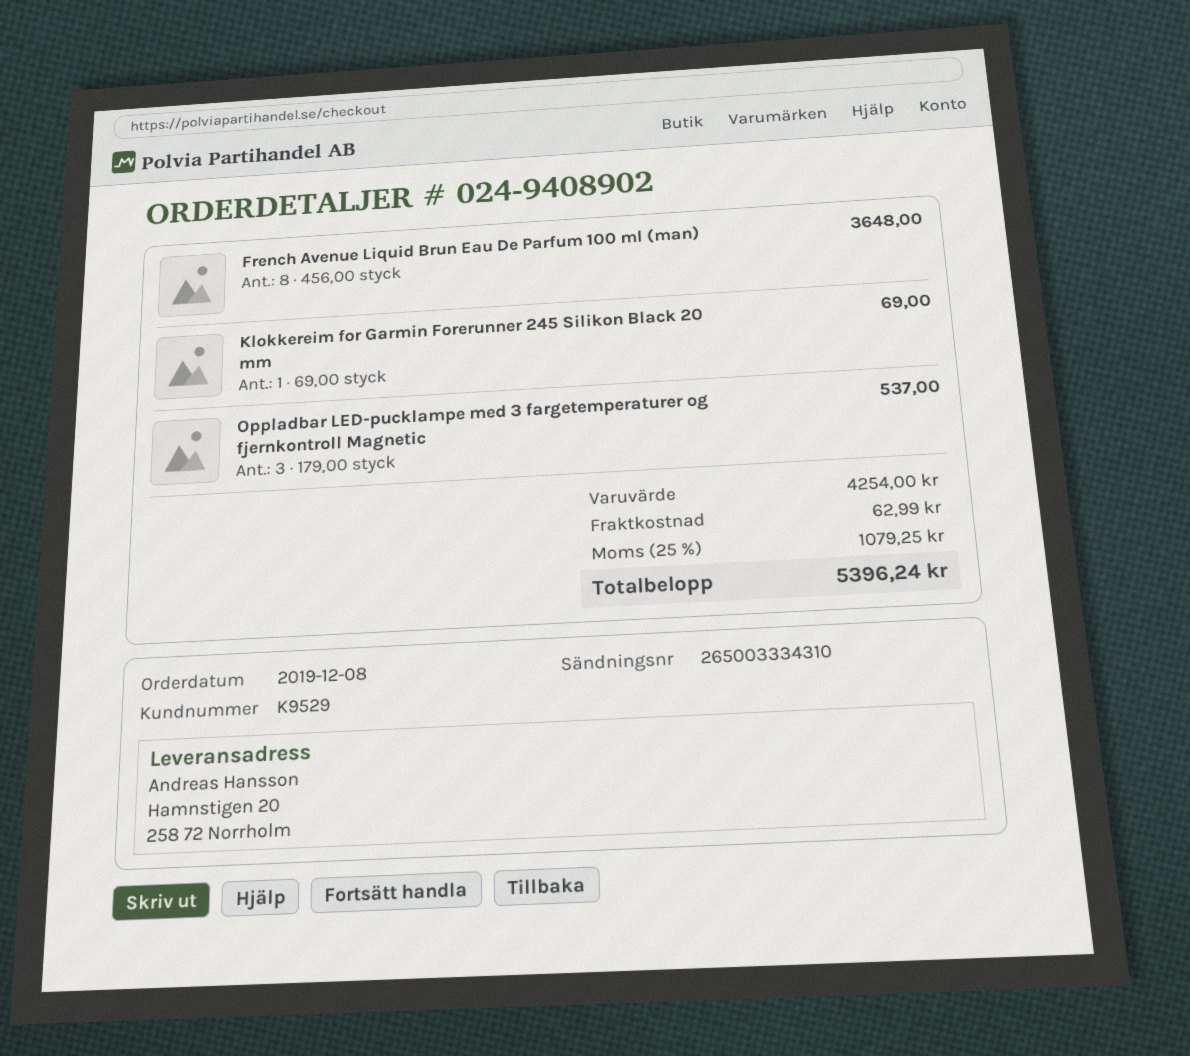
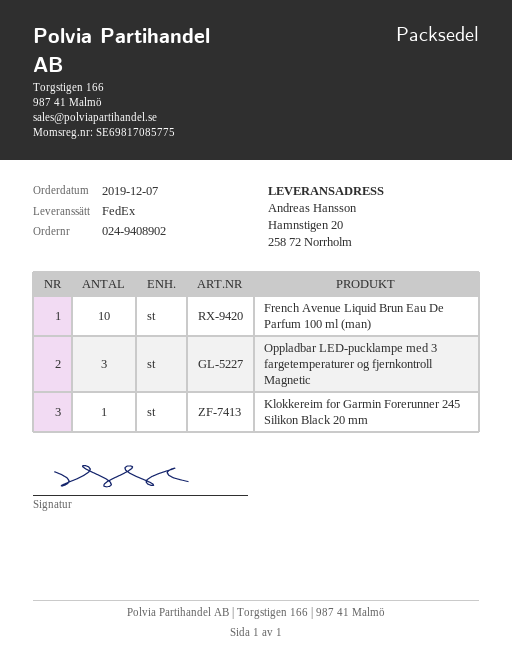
order date: 2019-12-08 -> 2019-12-07
French Avenue Liquid Brun Eau De Parfum 100 ml (man): 8 -> 10

